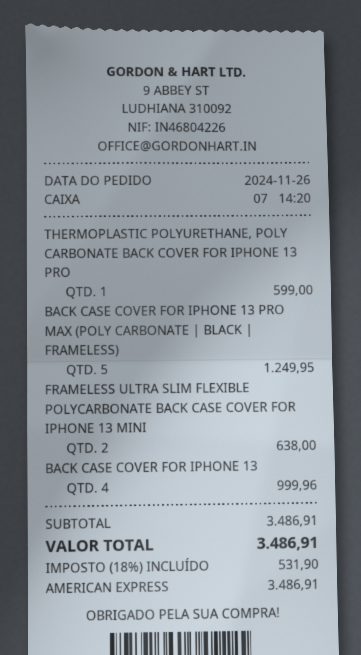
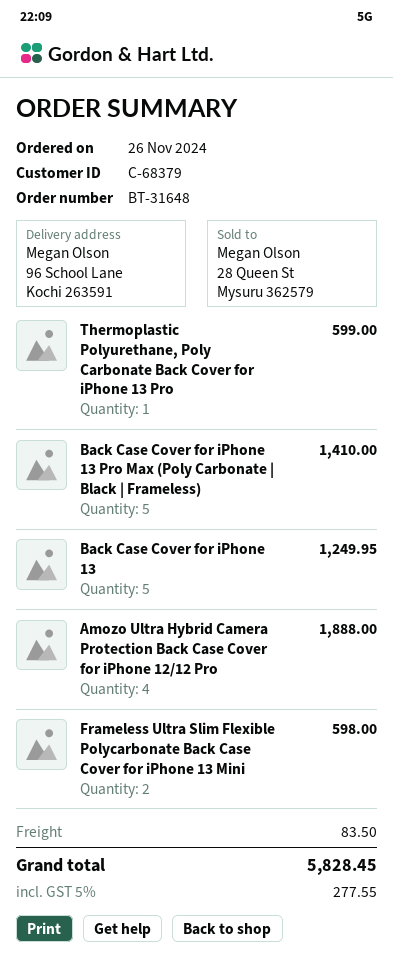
BACK CASE COVER FOR IPHONE 13 PRO MAX (POLY CARBONATE | BLACK | FRAMELESS): 5 for 1249.95 -> 5 for 1410.00
FRAMELESS ULTRA SLIM FLEXIBLE POLYCARBONATE BACK CASE COVER FOR IPHONE 13 MINI: 2 for 638.00 -> 2 for 598.00
BACK CASE COVER FOR IPHONE 13: 4 for 999.96 -> 5 for 1249.95
Amozo Ultra Hybrid Camera Protection Back Case Cover for iPhone 12/12 Pro: none -> 4 for 1888.00
shipping: none -> 83.50
tax: 18% = 531.90 -> 5% = 277.55
total: 3486.91 -> 5828.45

